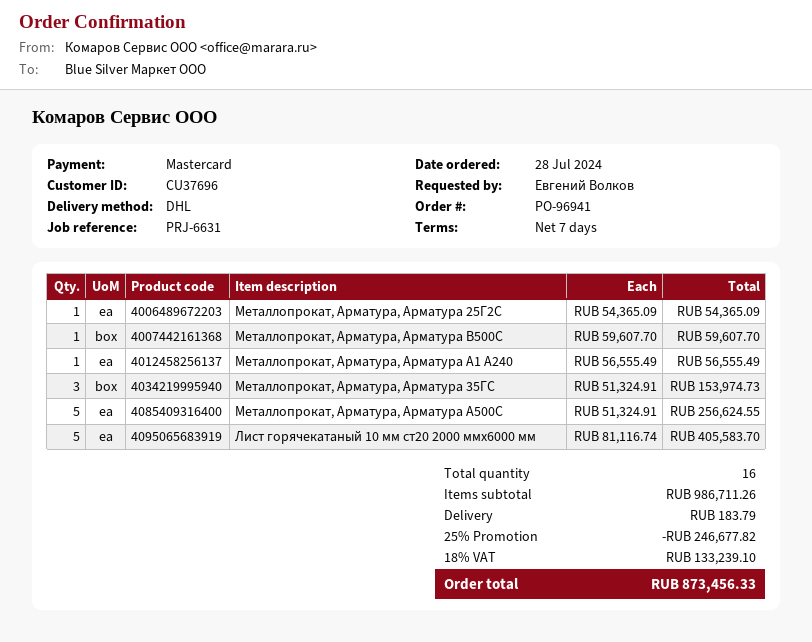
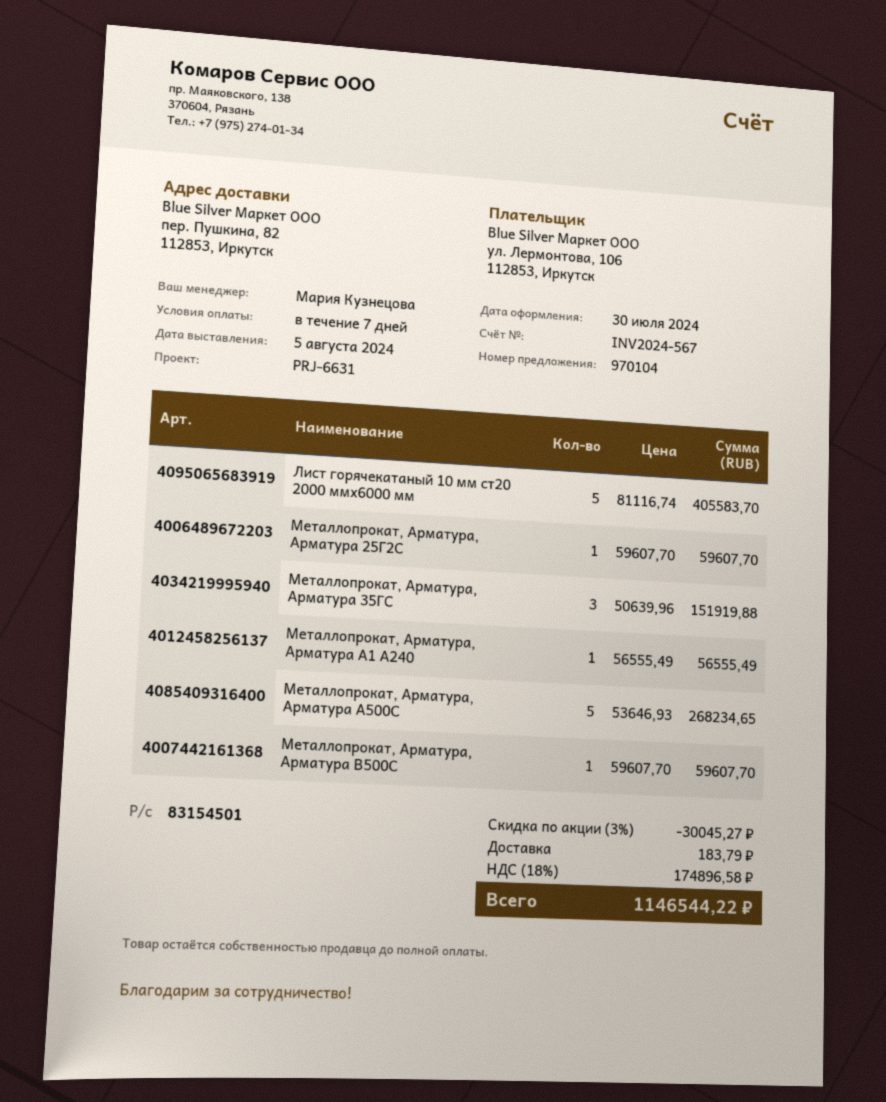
order date: 2024-07-28 -> 2024-07-30
Металлопрокат, Арматура, Арматура 25Г2С: 1 x 54365.09 = 54365.09 -> 1 x 59607.70 = 59607.70
Металлопрокат, Арматура, Арматура 35ГС: 3 x 51324.91 = 153974.73 -> 3 x 50639.96 = 151919.88
Металлопрокат, Арматура, Арматура А500С: 5 x 51324.91 = 256624.55 -> 5 x 53646.93 = 268234.65
discount: 25% = 246677.82 -> 3% = 30045.27
tax: 18% = 133239.10 -> 18% = 174896.58
total: 873456.33 -> 1146544.22

